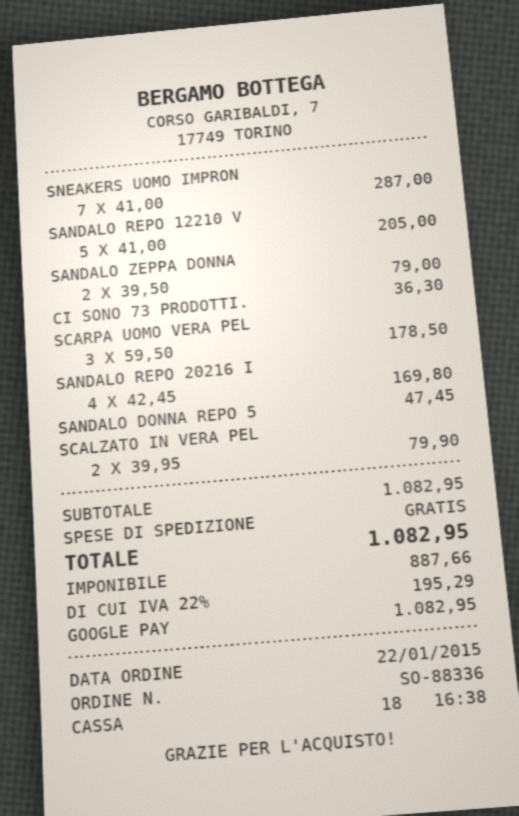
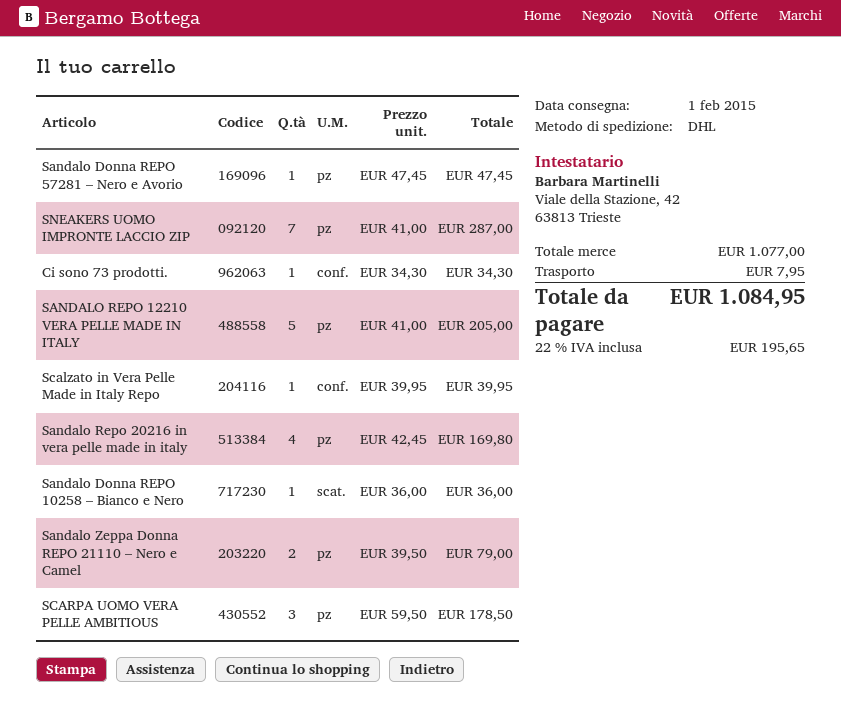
CI SONO 73 PRODOTTI.: 1 x 36.30 = 36.30 -> 1 x 34.30 = 34.30
SCALZATO IN VERA PEL: 2 x 39.95 = 79.90 -> 1 x 39.95 = 39.95
Sandalo Donna REPO 10258 – Bianco e Nero: none -> 1 x 36.00 = 36.00
subtotal: 1082.95 -> 1077.00
shipping: 0.00 -> 7.95
tax: 22% = 195.29 -> 22% = 195.65
total: 1082.95 -> 1084.95

